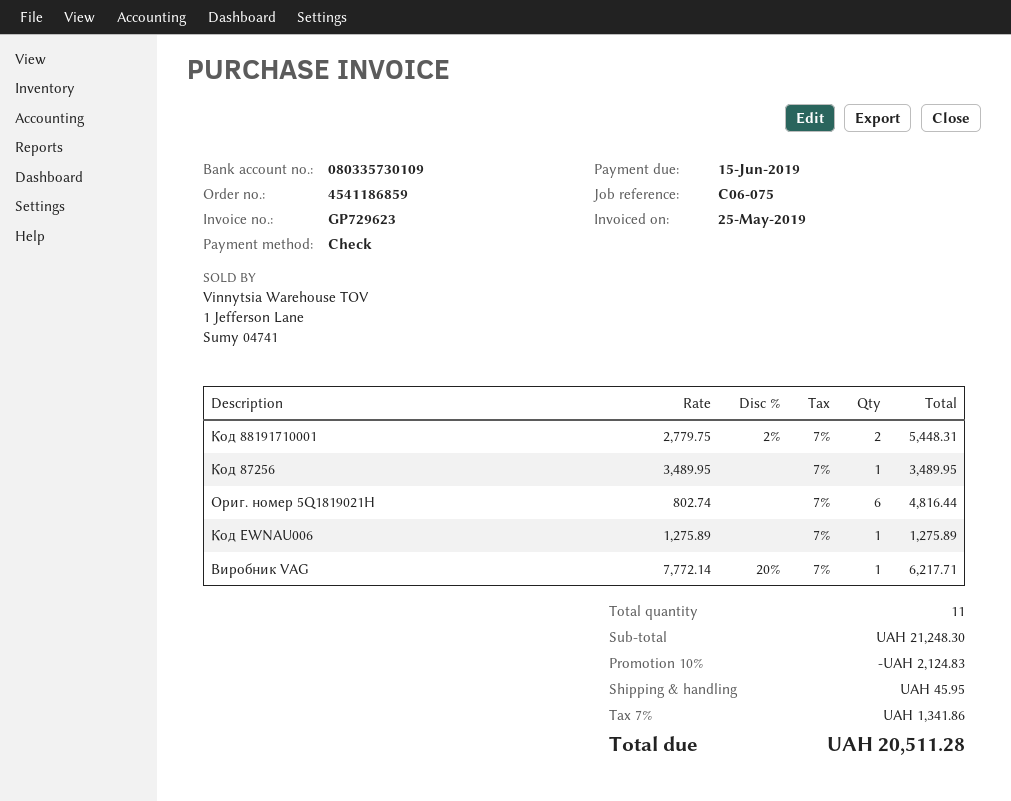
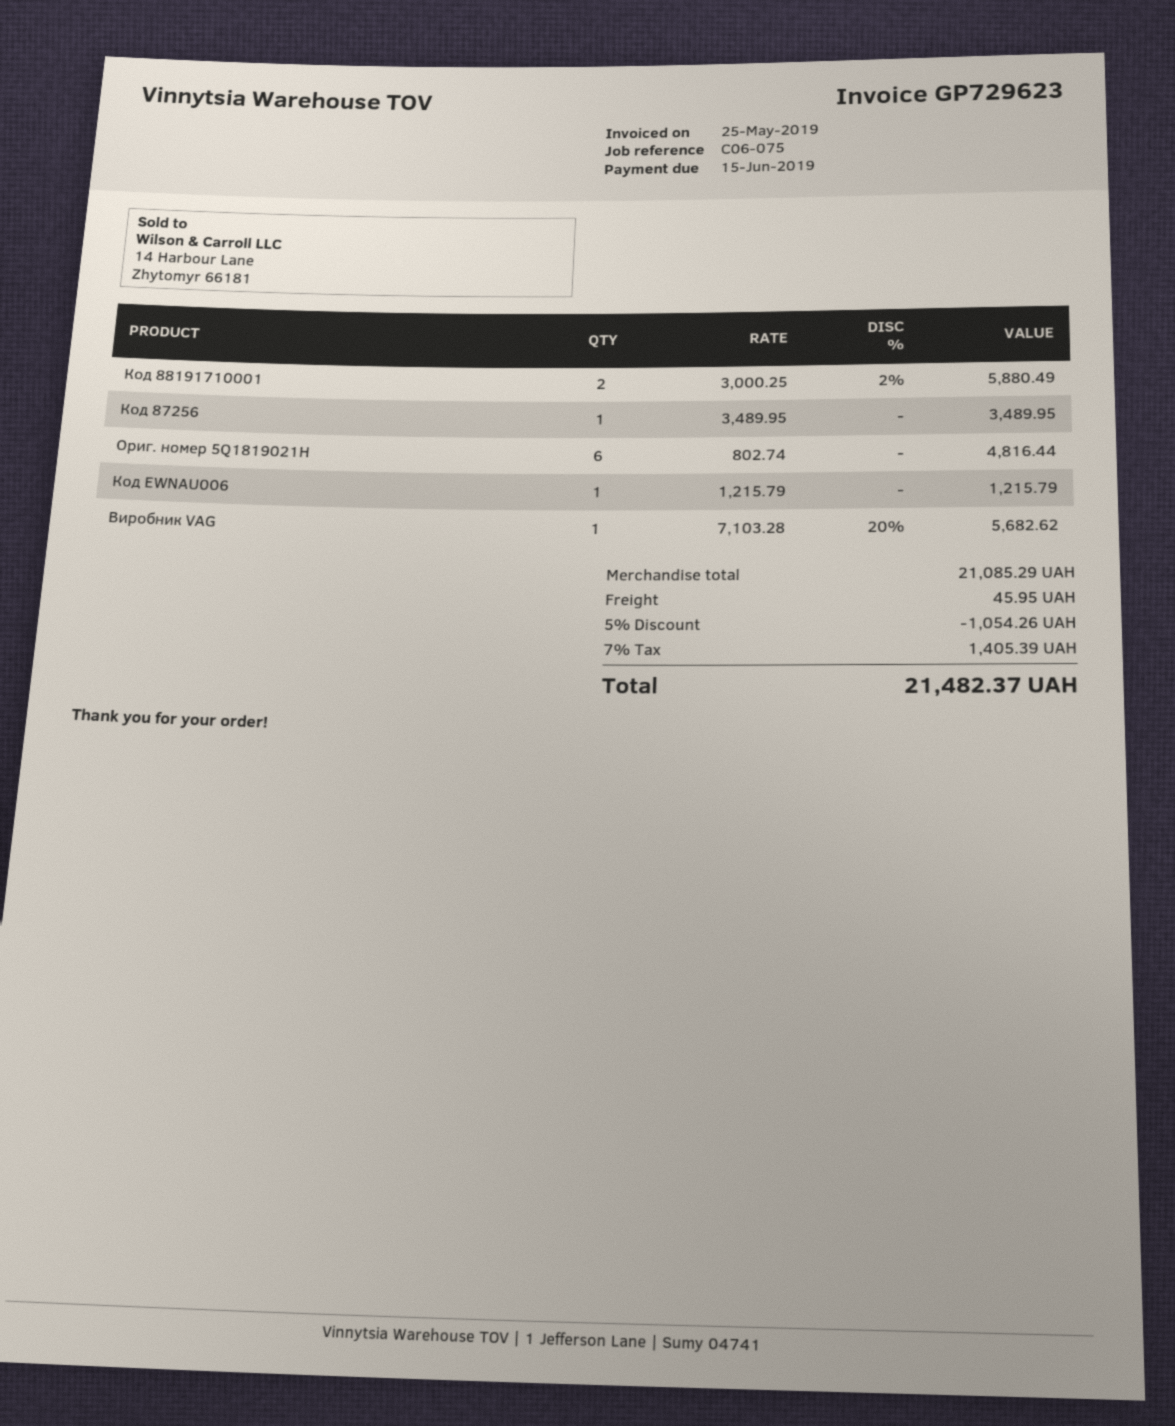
Код 88191710001: 2 x 2779.75 - 2% = 5448.31 -> 2 x 3000.25 - 2% = 5880.49
Код EWNAU006: 1 x 1275.89 = 1275.89 -> 1 x 1215.79 = 1215.79
Виробник VAG: 1 x 7772.14 - 20% = 6217.71 -> 1 x 7103.28 - 20% = 5682.62
subtotal: 21248.30 -> 21085.29
discount: 10% = 2124.83 -> 5% = 1054.26
tax: 7% = 1341.86 -> 7% = 1405.39
total: 20511.28 -> 21482.37

